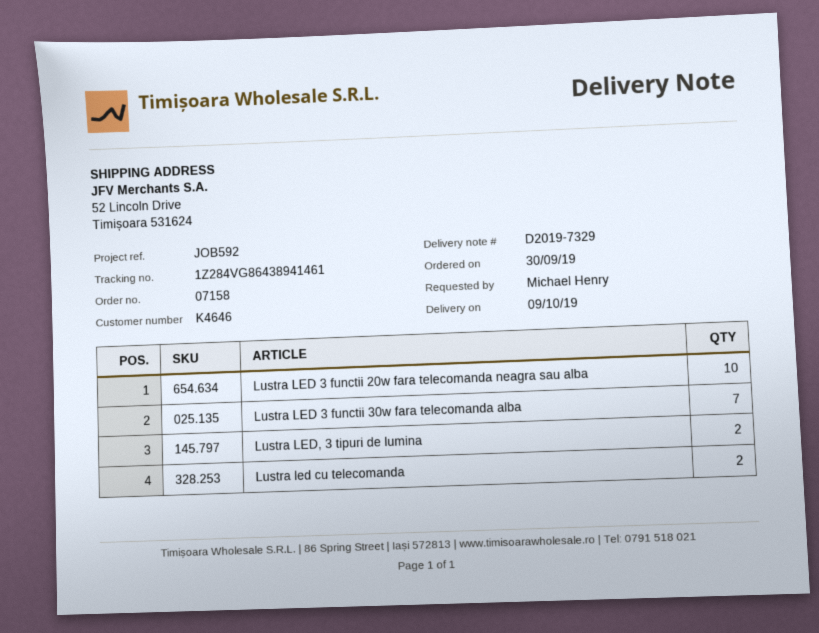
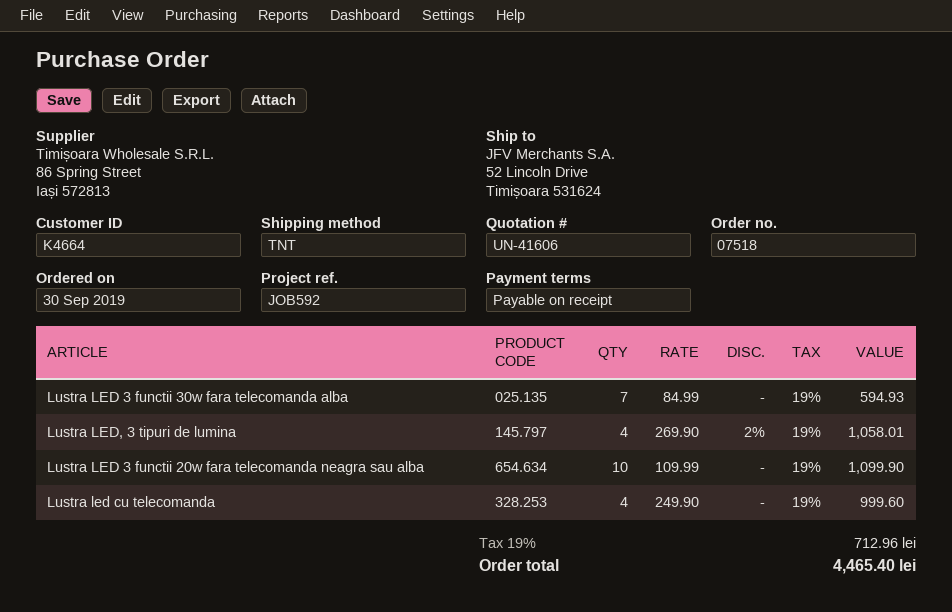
order number: 07158 -> 07518
customer number: K4646 -> K4664
Lustra LED, 3 tipuri de lumina: 2 -> 4
Lustra led cu telecomanda: 2 -> 4

